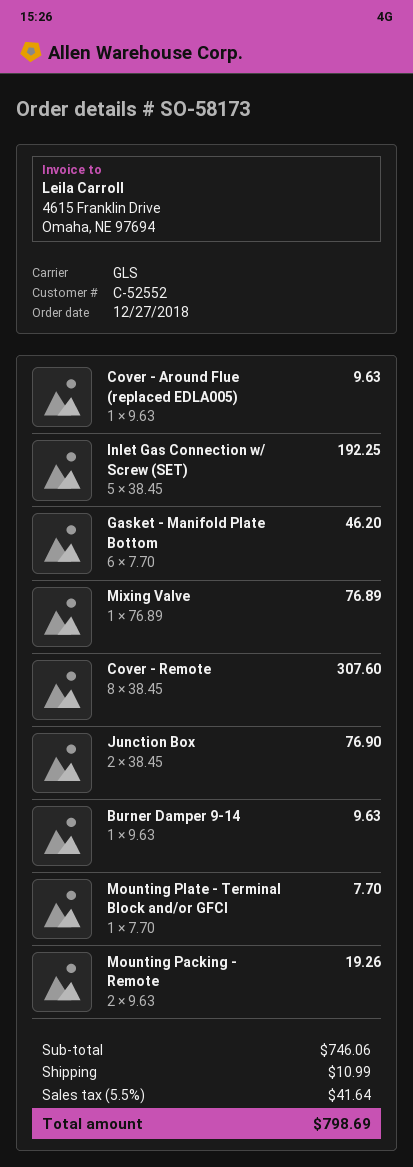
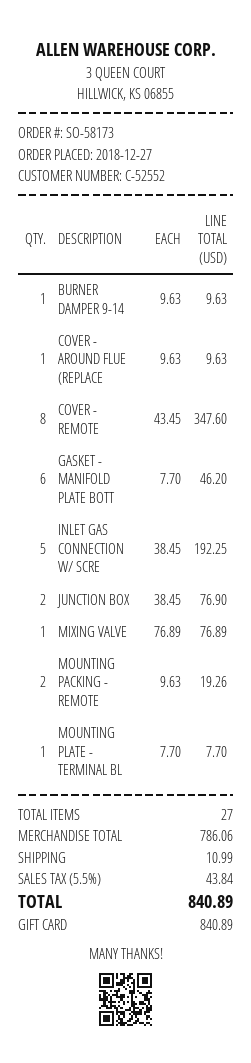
Cover - Remote: 8 x 38.45 = 307.60 -> 8 x 43.45 = 347.60
subtotal: 746.06 -> 786.06
tax: 5.5% = 41.64 -> 5.5% = 43.84
total: 798.69 -> 840.89

